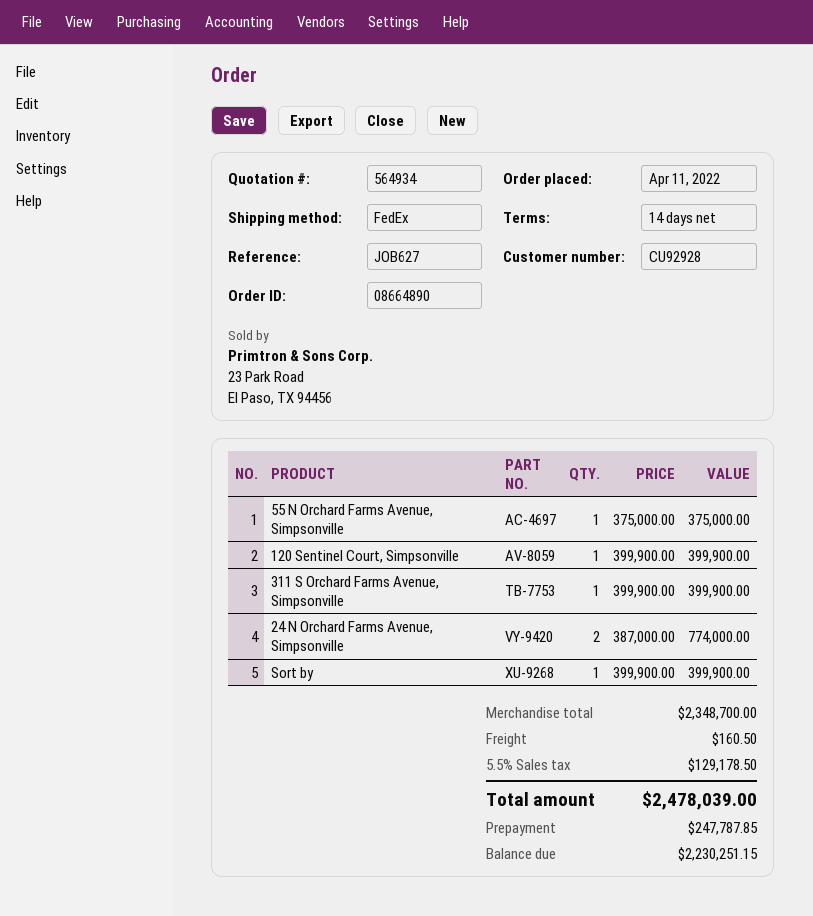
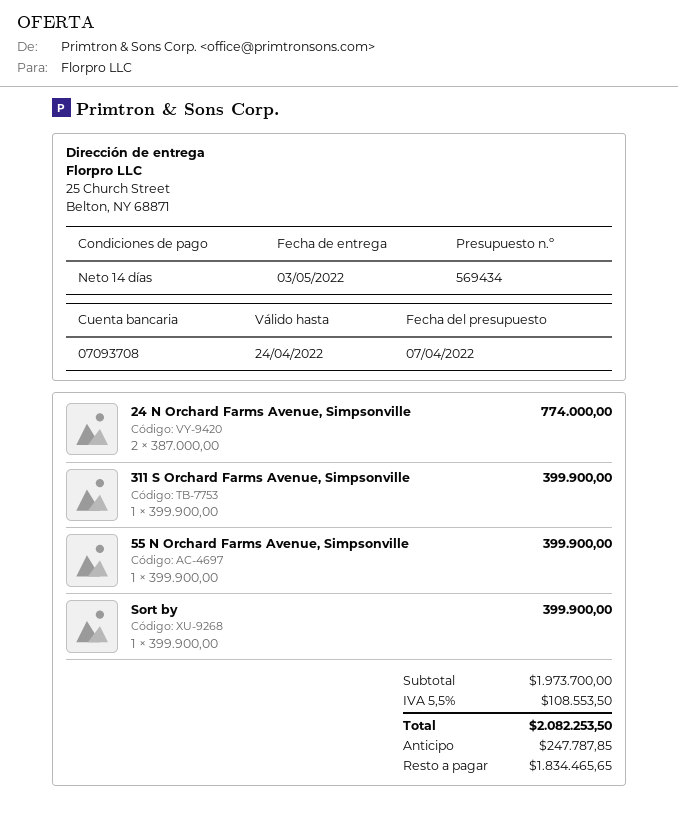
quote number: 564934 -> 569434
55 N Orchard Farms Avenue, Simpsonville: 1 x 375000.00 = 375000.00 -> 1 x 399900.00 = 399900.00
120 Sentinel Court, Simpsonville: 1 x 399900.00 = 399900.00 -> none
subtotal: 2348700.00 -> 1973700.00
shipping: 160.50 -> none
tax: 5.5% = 129178.50 -> 5.5% = 108553.50
total: 2478039.00 -> 2082253.50
balance: 2230251.15 -> 1834465.65

